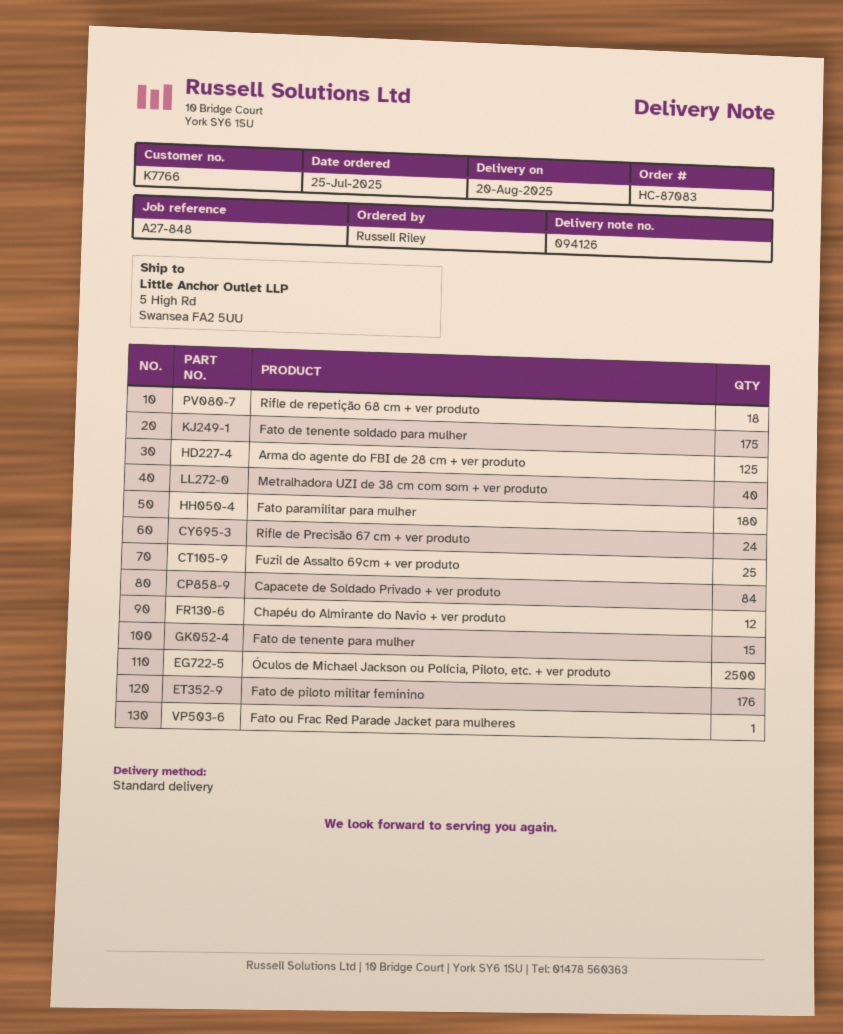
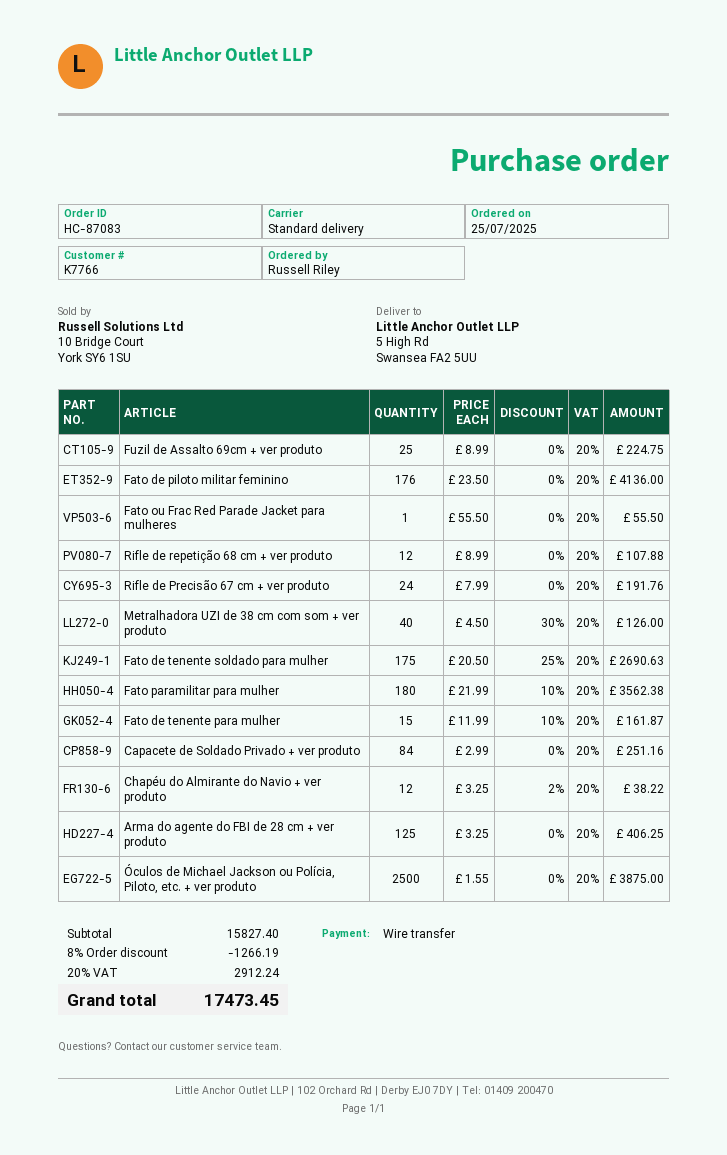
Rifle de repetição 68 cm + ver produto: 18 -> 12

